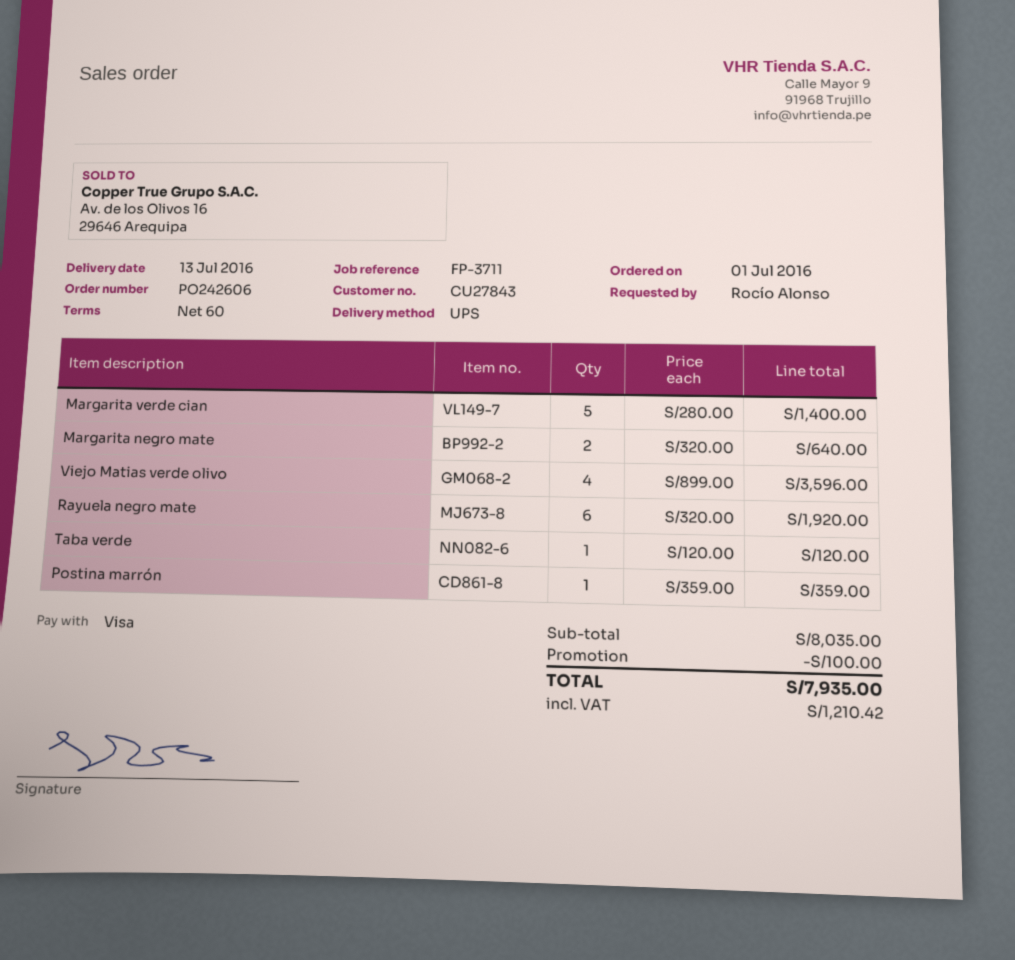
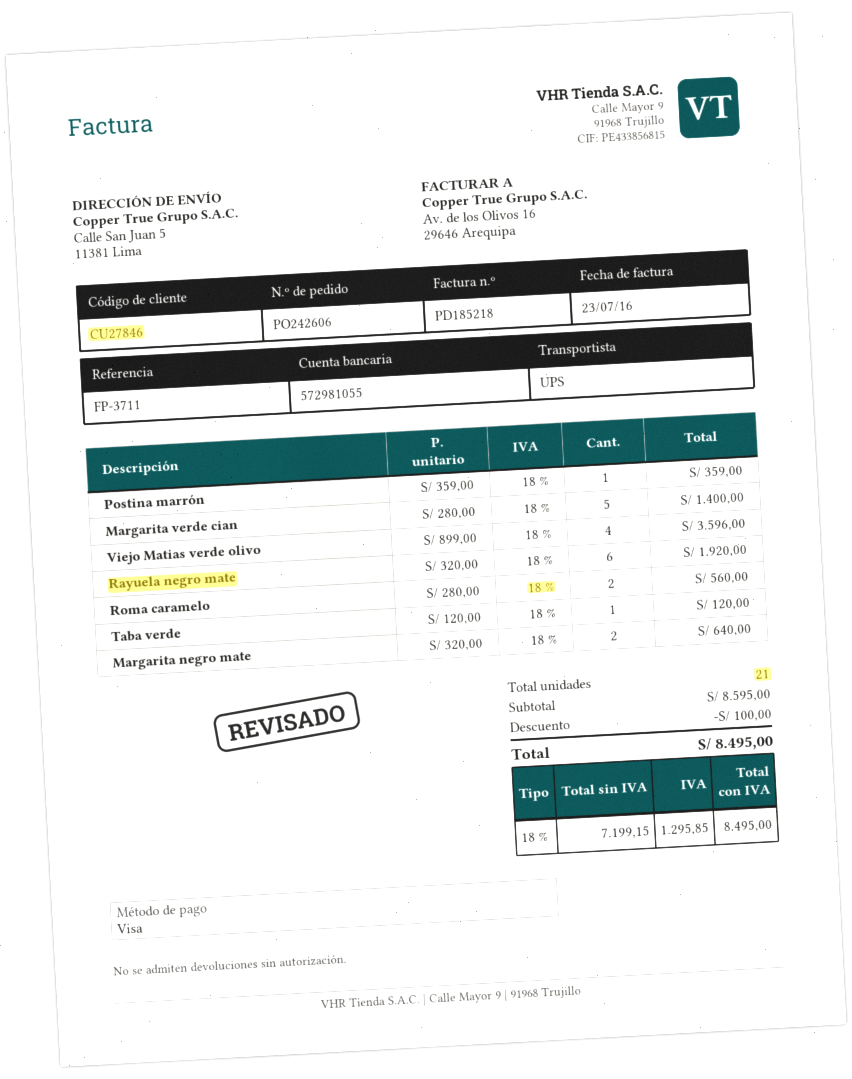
customer number: CU27843 -> CU27846
Roma caramelo: none -> 2 x 280.00 = 560.00
subtotal: 8035.00 -> 8595.00
tax: 1210.42 -> 1295.85
total: 7935.00 -> 8495.00

